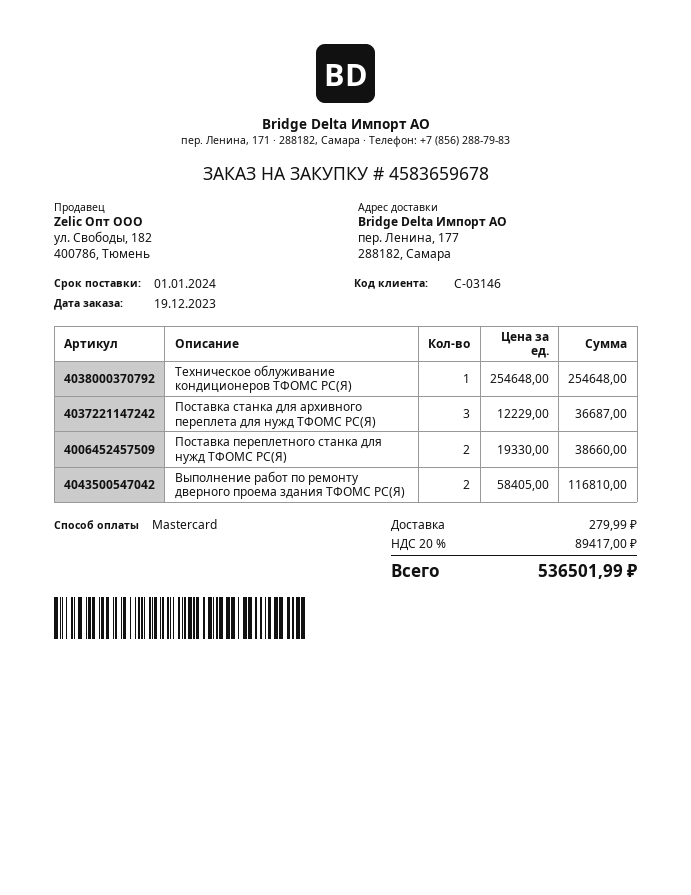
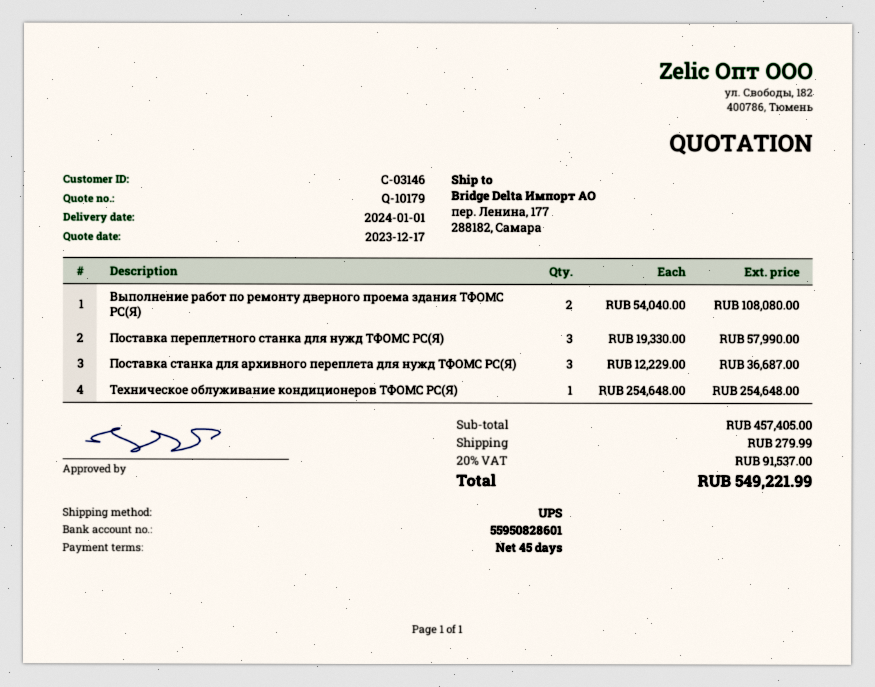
Поставка переплетного станка для нужд ТФОМС РС(Я): 2 x 19330.00 = 38660.00 -> 3 x 19330.00 = 57990.00
Выполнение работ по ремонту дверного проема здания ТФОМС РС(Я): 2 x 58405.00 = 116810.00 -> 2 x 54040.00 = 108080.00
tax: 20% = 89417.00 -> 20% = 91537.00
total: 536501.99 -> 549221.99

